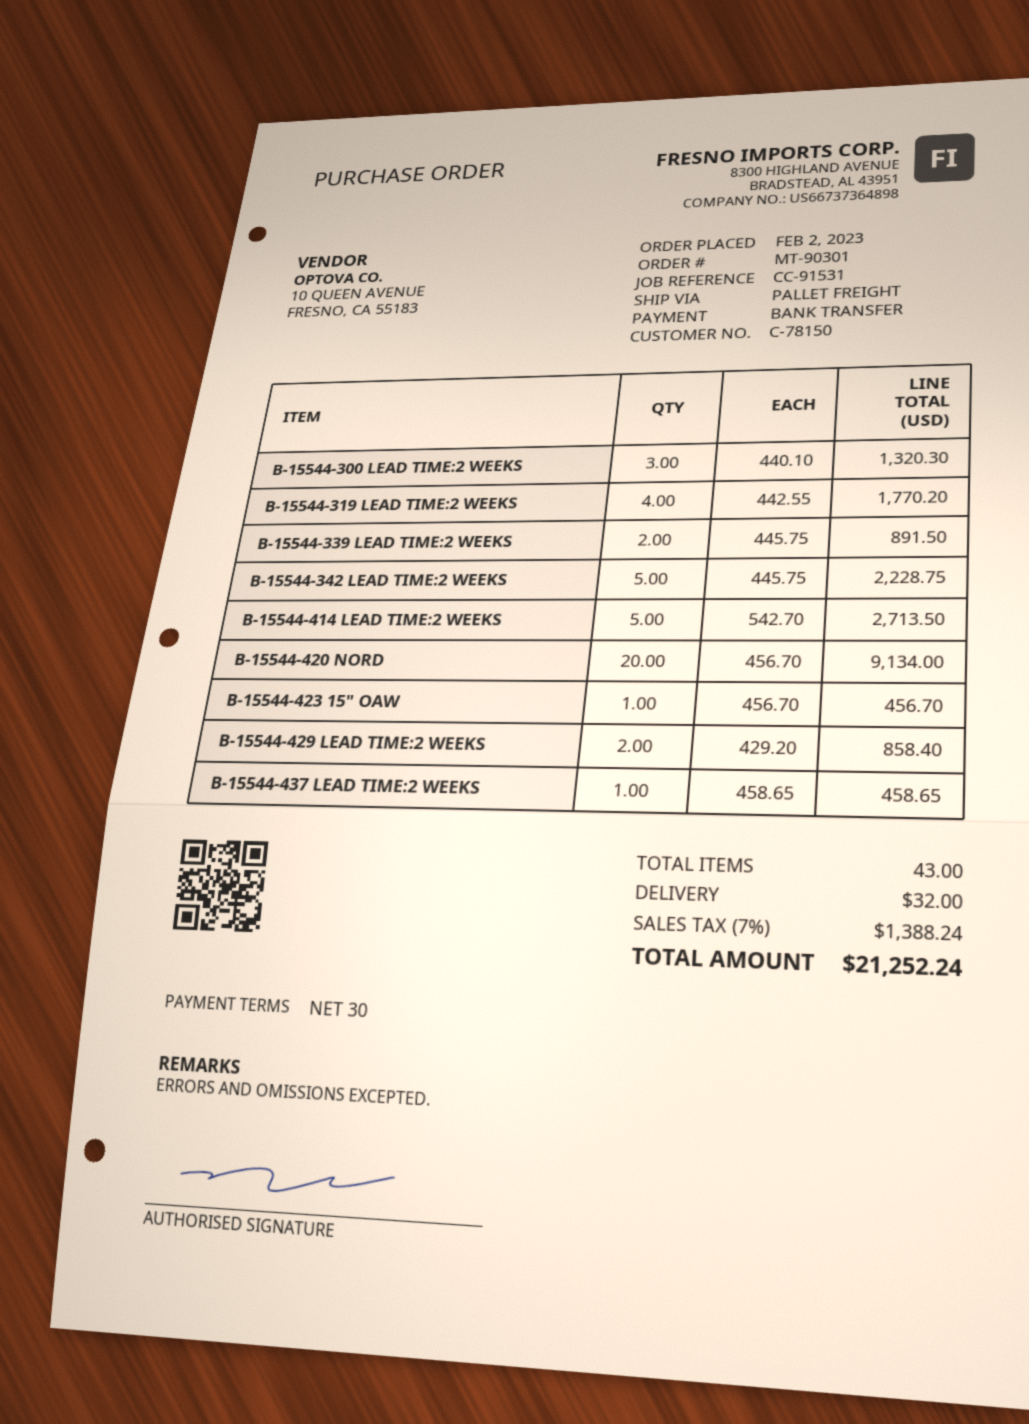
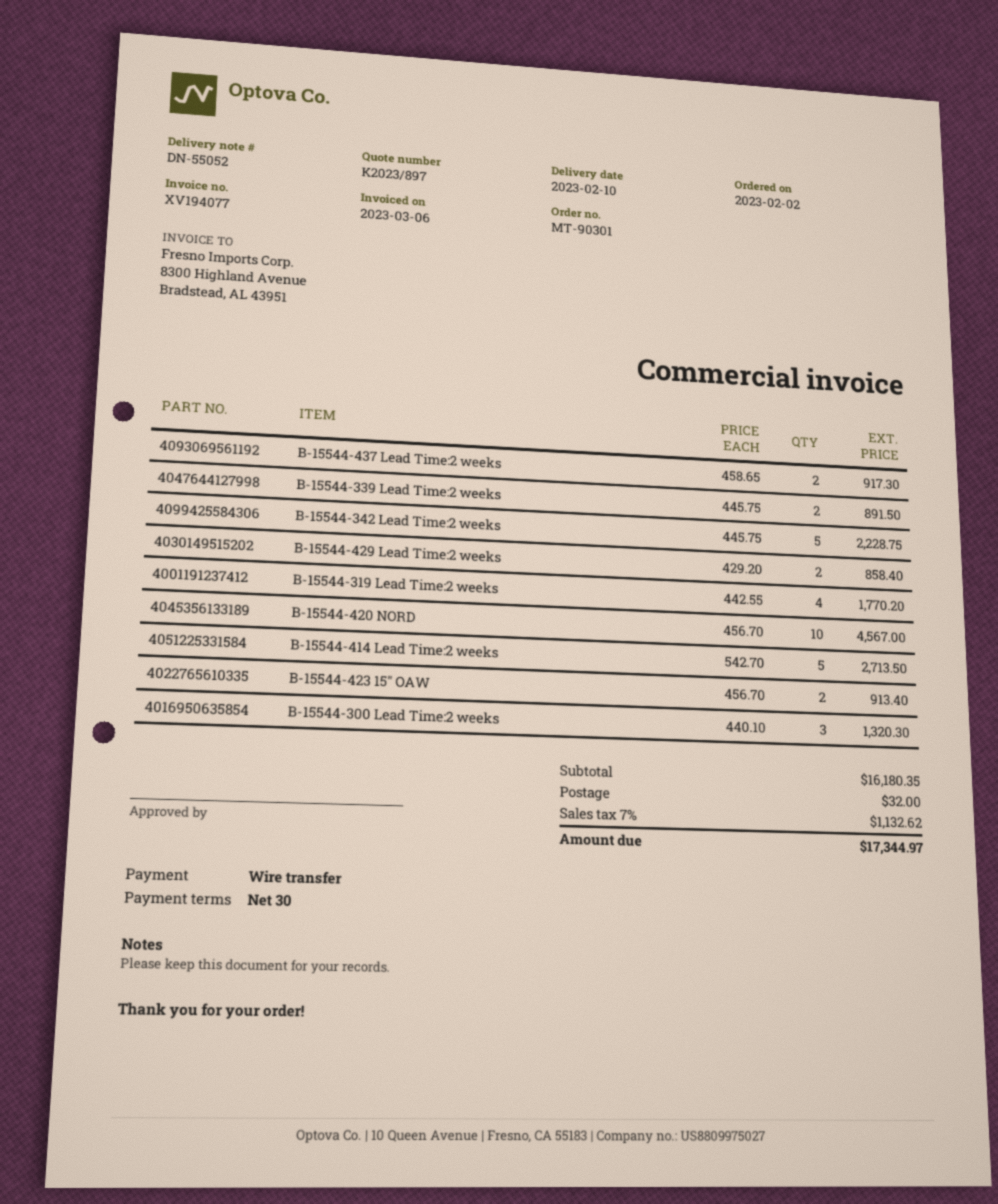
B-15544-420 NORD: 20 x 456.70 = 9134.00 -> 10 x 456.70 = 4567.00
B-15544-423 15" OAW: 1 x 456.70 = 456.70 -> 2 x 456.70 = 913.40
B-15544-437 LEAD TIME:2 WEEKS: 1 x 458.65 = 458.65 -> 2 x 458.65 = 917.30
tax: 7% = 1388.24 -> 7% = 1132.62
total: 21252.24 -> 17344.97

